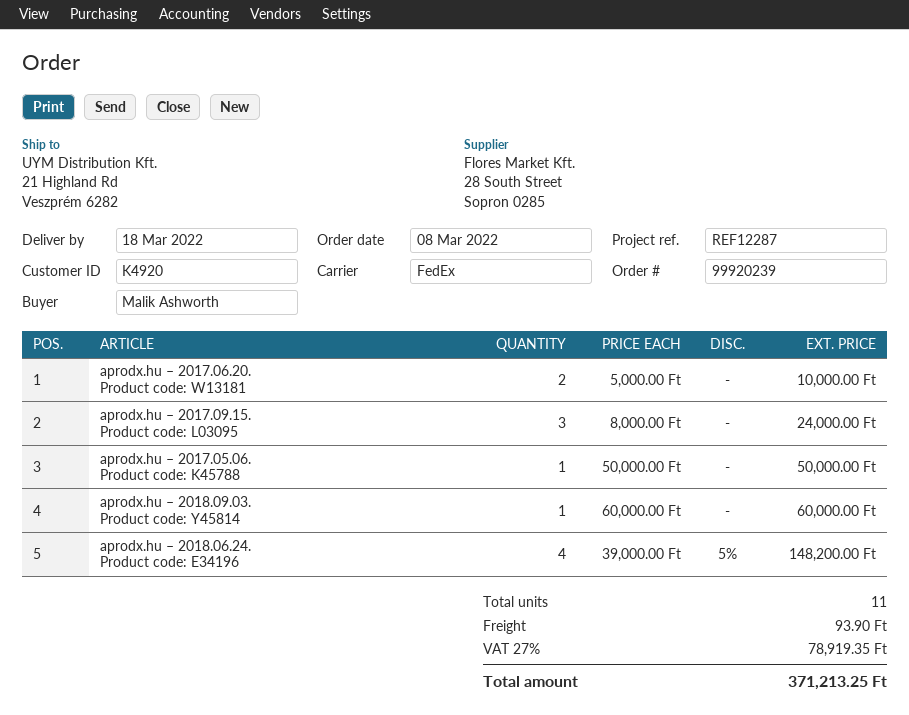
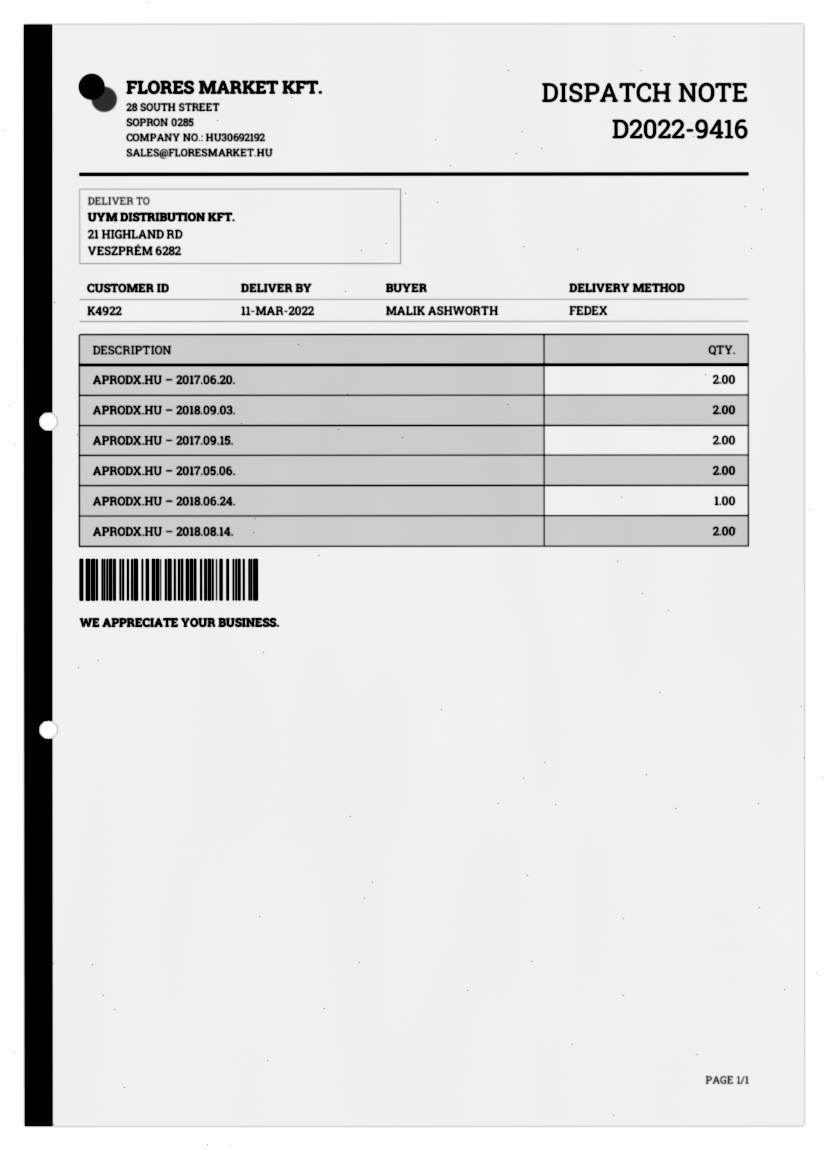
delivery date: 2022-03-18 -> 2022-03-11
customer number: K4920 -> K4922
aprodx.hu – 2017.09.15.: 3 -> 2
aprodx.hu – 2017.05.06.: 1 -> 2
aprodx.hu – 2018.09.03.: 1 -> 2
aprodx.hu – 2018.06.24.: 4 -> 1
APRODX.HU – 2018.08.14.: none -> 2

